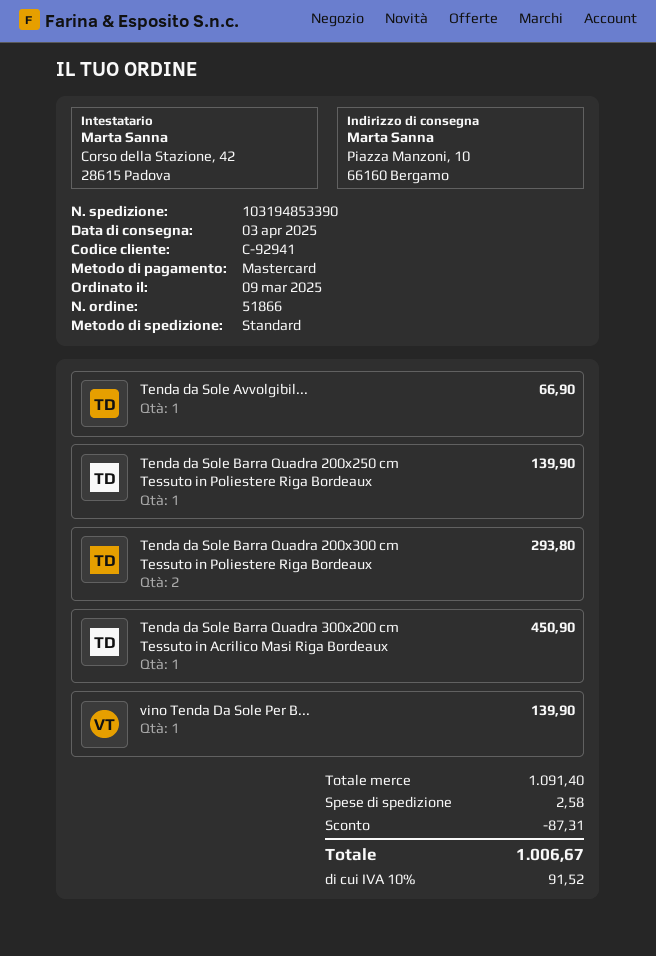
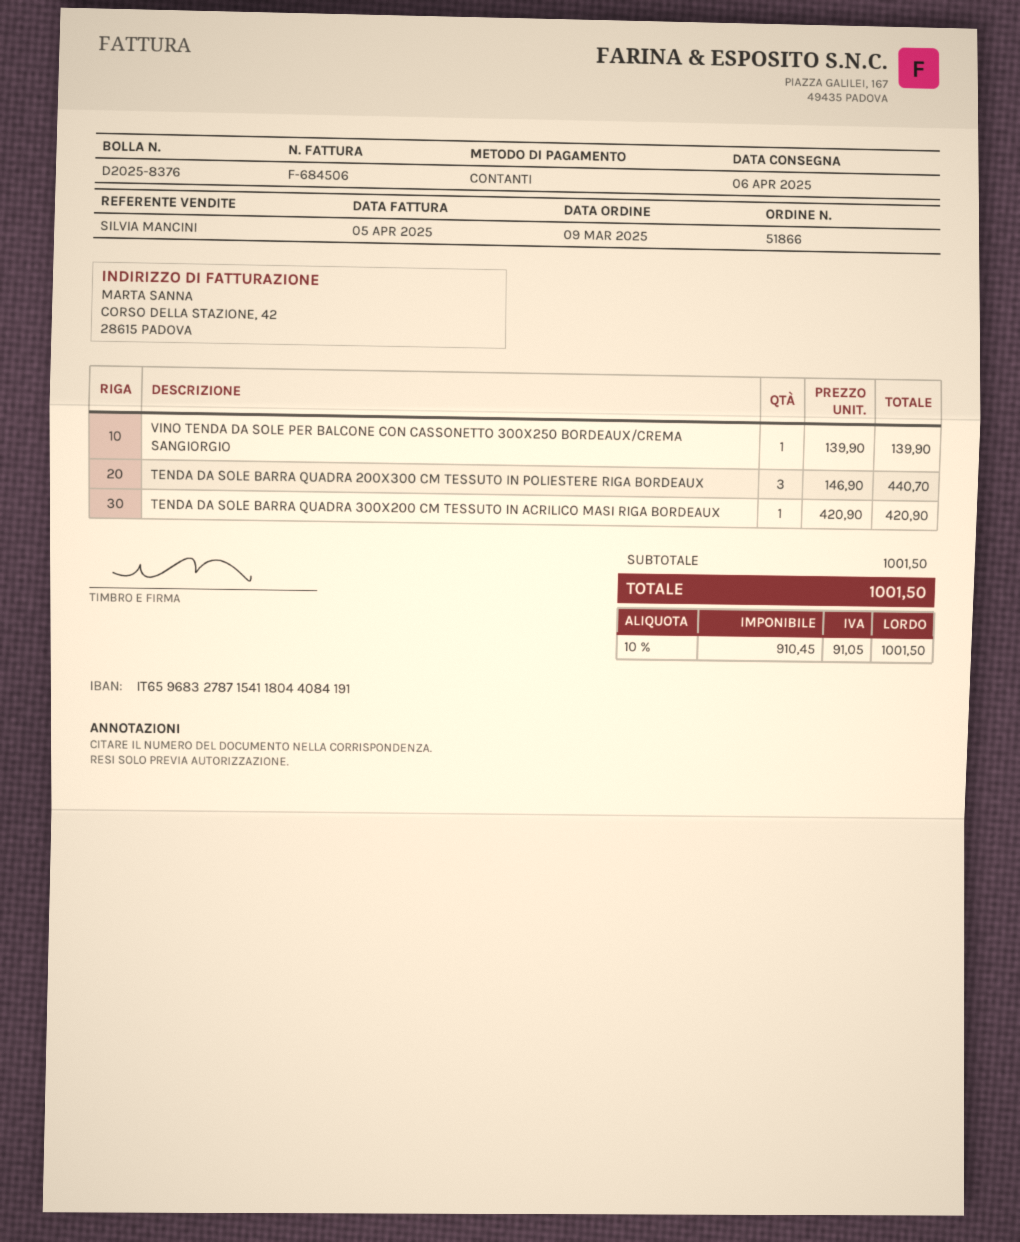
delivery date: 2025-04-03 -> 2025-04-06
payment method: Mastercard -> cash
Tenda da Sole Avvolgibil...: 1 for 66.90 -> none
Tenda da Sole Barra Quadra 200x250 cm Tessuto in Poliestere Riga Bordeaux: 1 for 139.90 -> none
Tenda da Sole Barra Quadra 200x300 cm Tessuto in Poliestere Riga Bordeaux: 2 for 293.80 -> 3 for 440.70
Tenda da Sole Barra Quadra 300x200 cm Tessuto in Acrilico Masi Riga Bordeaux: 1 for 450.90 -> 1 for 420.90
subtotal: 1091.40 -> 1001.50
discount: 87.31 -> none
shipping: 2.58 -> none
tax: 10% = 91.52 -> 10% = 91.05
total: 1006.67 -> 1001.50

